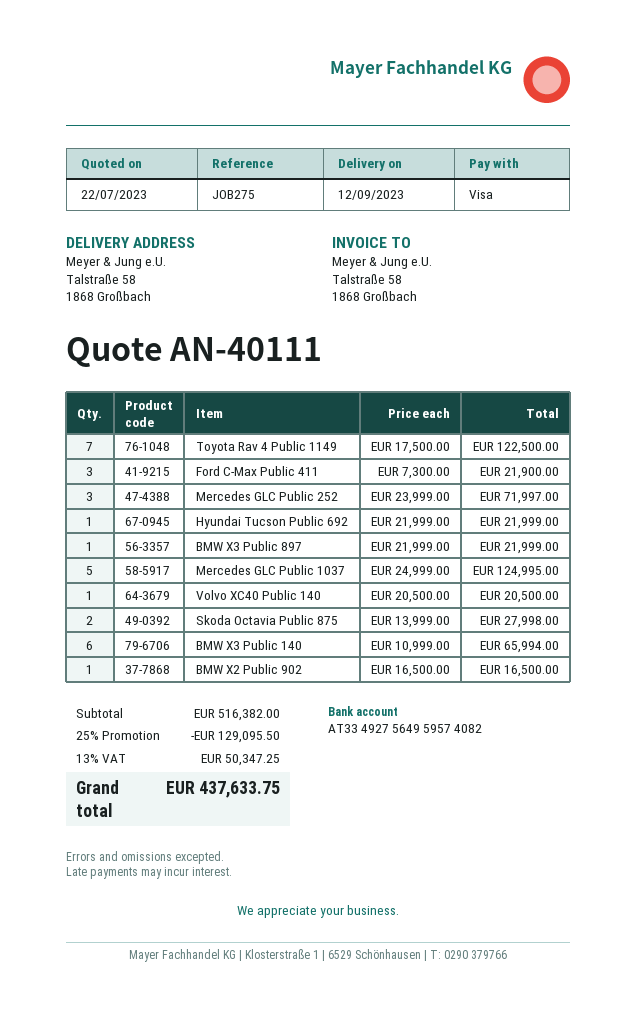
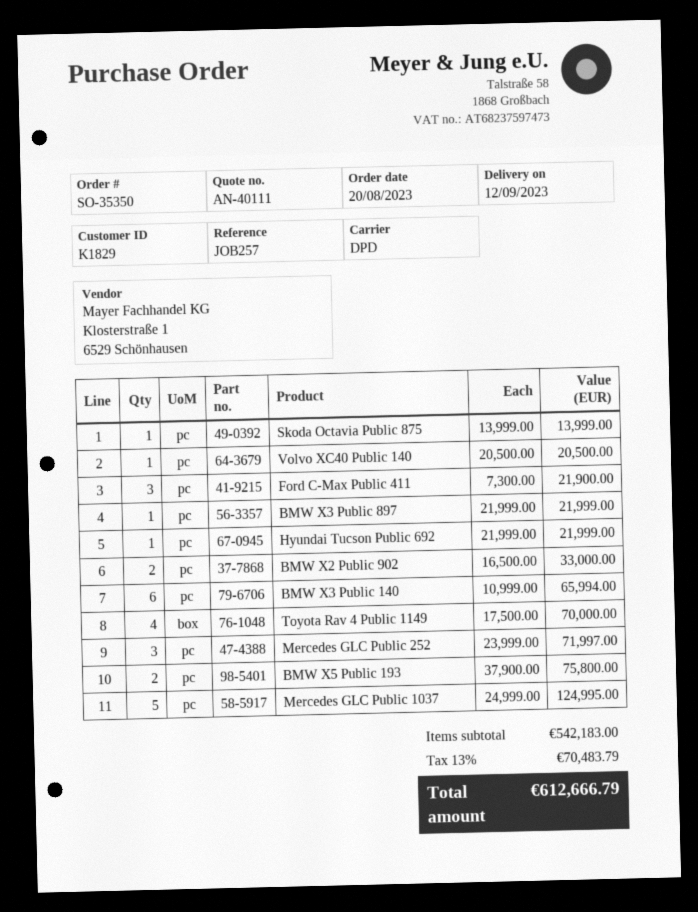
reference: JOB275 -> JOB257
Toyota Rav 4 Public 1149: 7 x 17500.00 = 122500.00 -> 4 x 17500.00 = 70000.00
Skoda Octavia Public 875: 2 x 13999.00 = 27998.00 -> 1 x 13999.00 = 13999.00
BMW X2 Public 902: 1 x 16500.00 = 16500.00 -> 2 x 16500.00 = 33000.00
BMW X5 Public 193: none -> 2 x 37900.00 = 75800.00
subtotal: 516382.00 -> 542183.00
discount: 25% = 129095.50 -> none
tax: 13% = 50347.25 -> 13% = 70483.79
total: 437633.75 -> 612666.79

